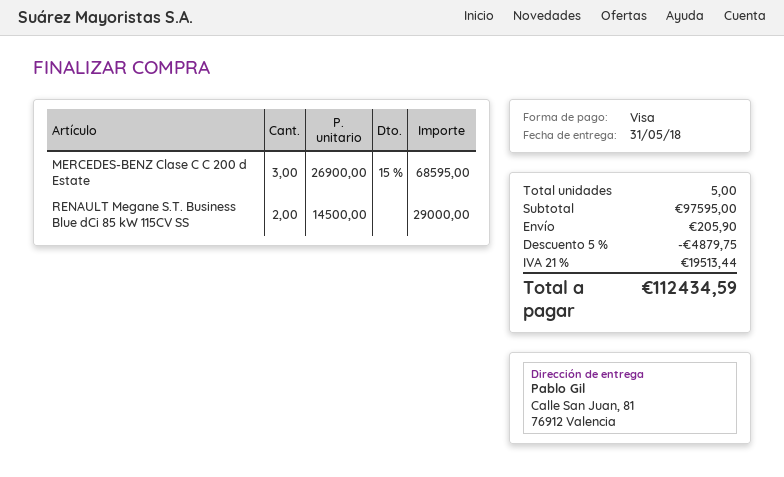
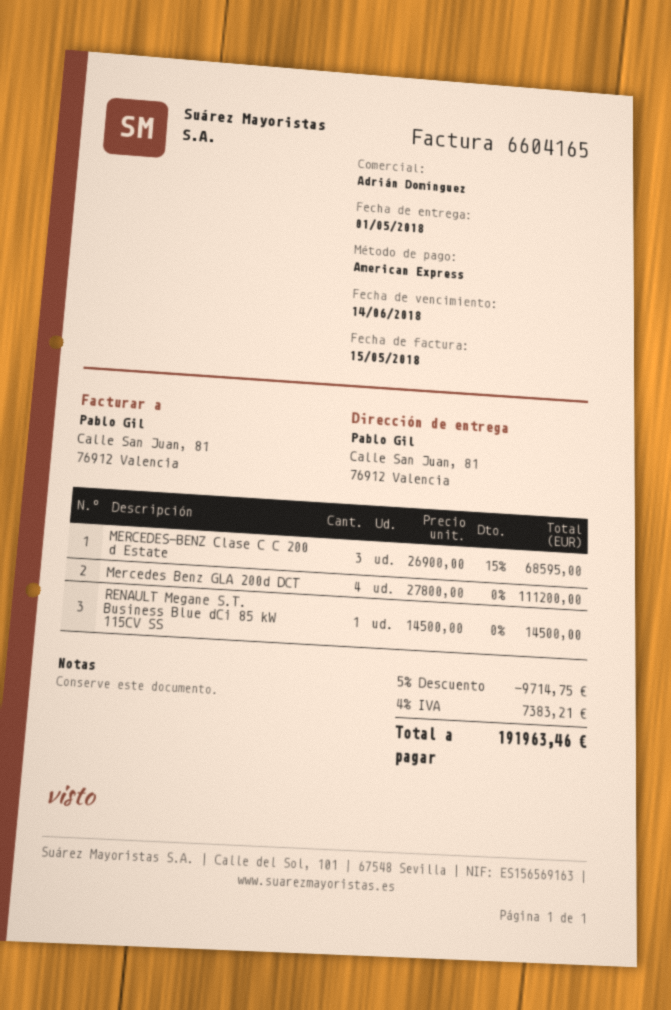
delivery date: 2018-05-31 -> 2018-05-01
payment method: Visa -> American Express
RENAULT Megane S.T. Business Blue dCi 85 kW 115CV SS: 2 x 14500.00 = 29000.00 -> 1 x 14500.00 = 14500.00
Mercedes Benz GLA 200d DCT: none -> 4 x 27800.00 = 111200.00
discount: 5% = 4879.75 -> 5% = 9714.75
shipping: 205.90 -> none
tax: 21% = 19513.44 -> 4% = 7383.21
total: 112434.59 -> 191963.46

